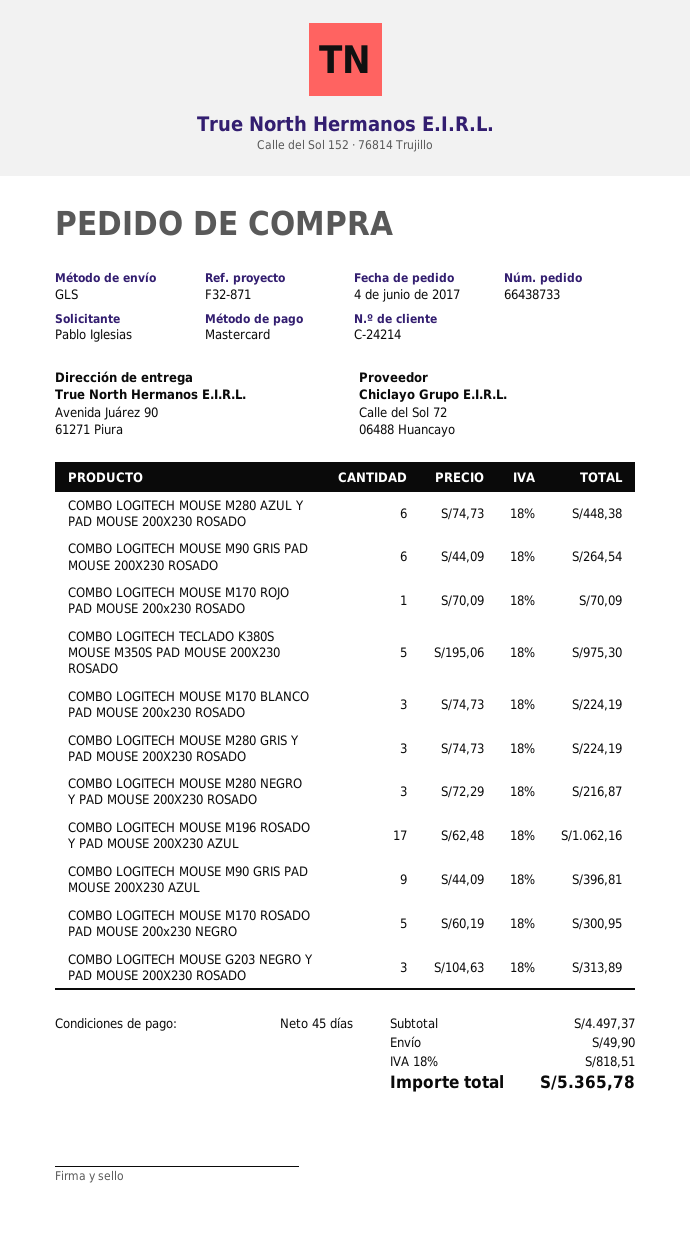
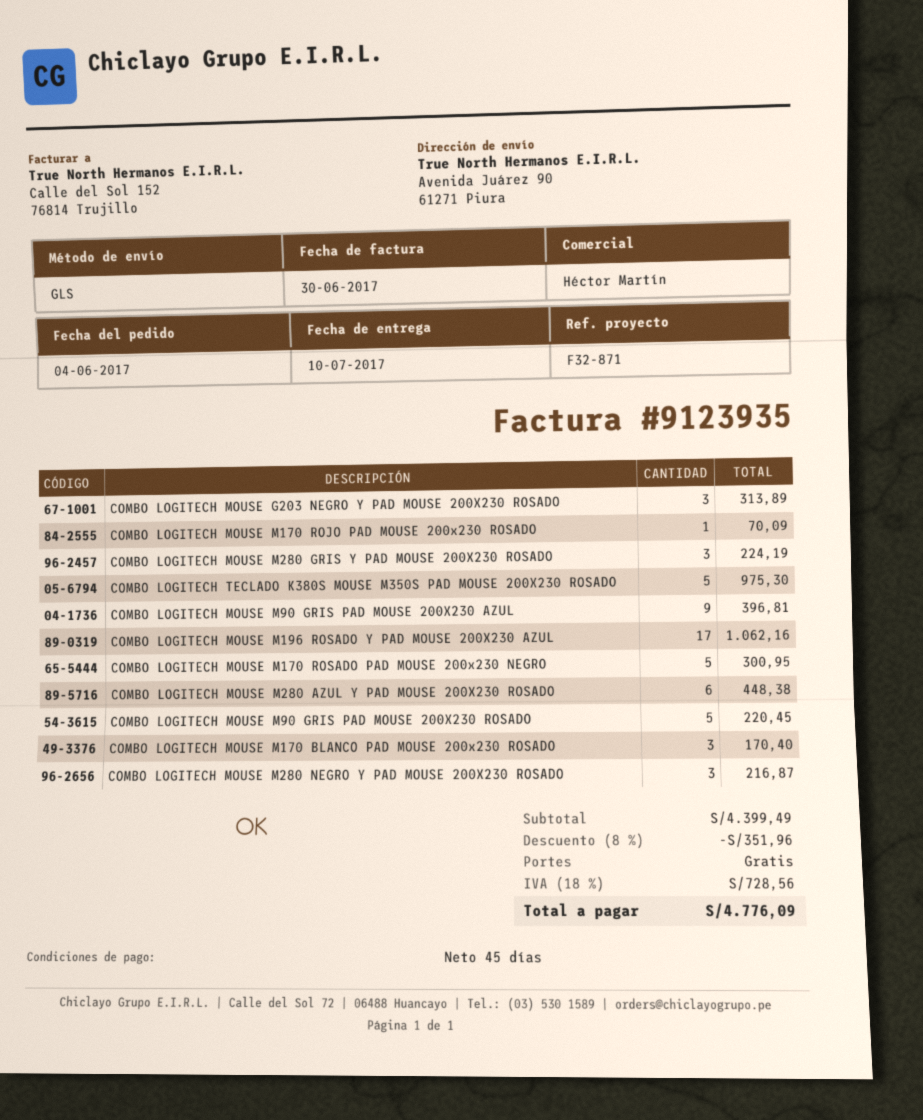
COMBO LOGITECH MOUSE M90 GRIS PAD MOUSE 200X230 ROSADO: 6 for 264.54 -> 5 for 220.45
COMBO LOGITECH MOUSE M170 BLANCO PAD MOUSE 200x230 ROSADO: 3 for 224.19 -> 3 for 170.40
subtotal: 4497.37 -> 4399.49
discount: none -> 8% = 351.96
shipping: 49.90 -> 0.00
tax: 18% = 818.51 -> 18% = 728.56
total: 5365.78 -> 4776.09

